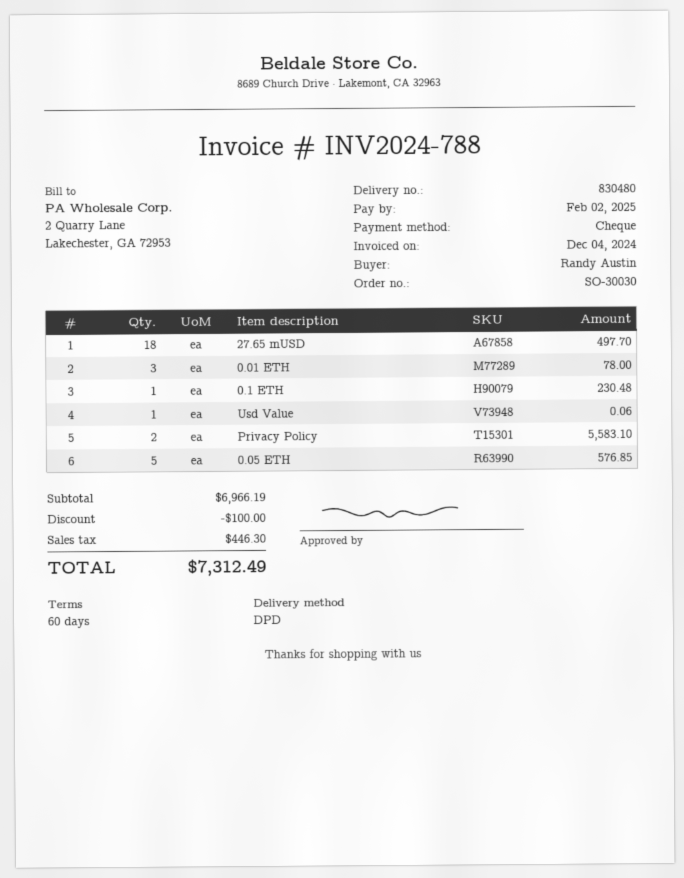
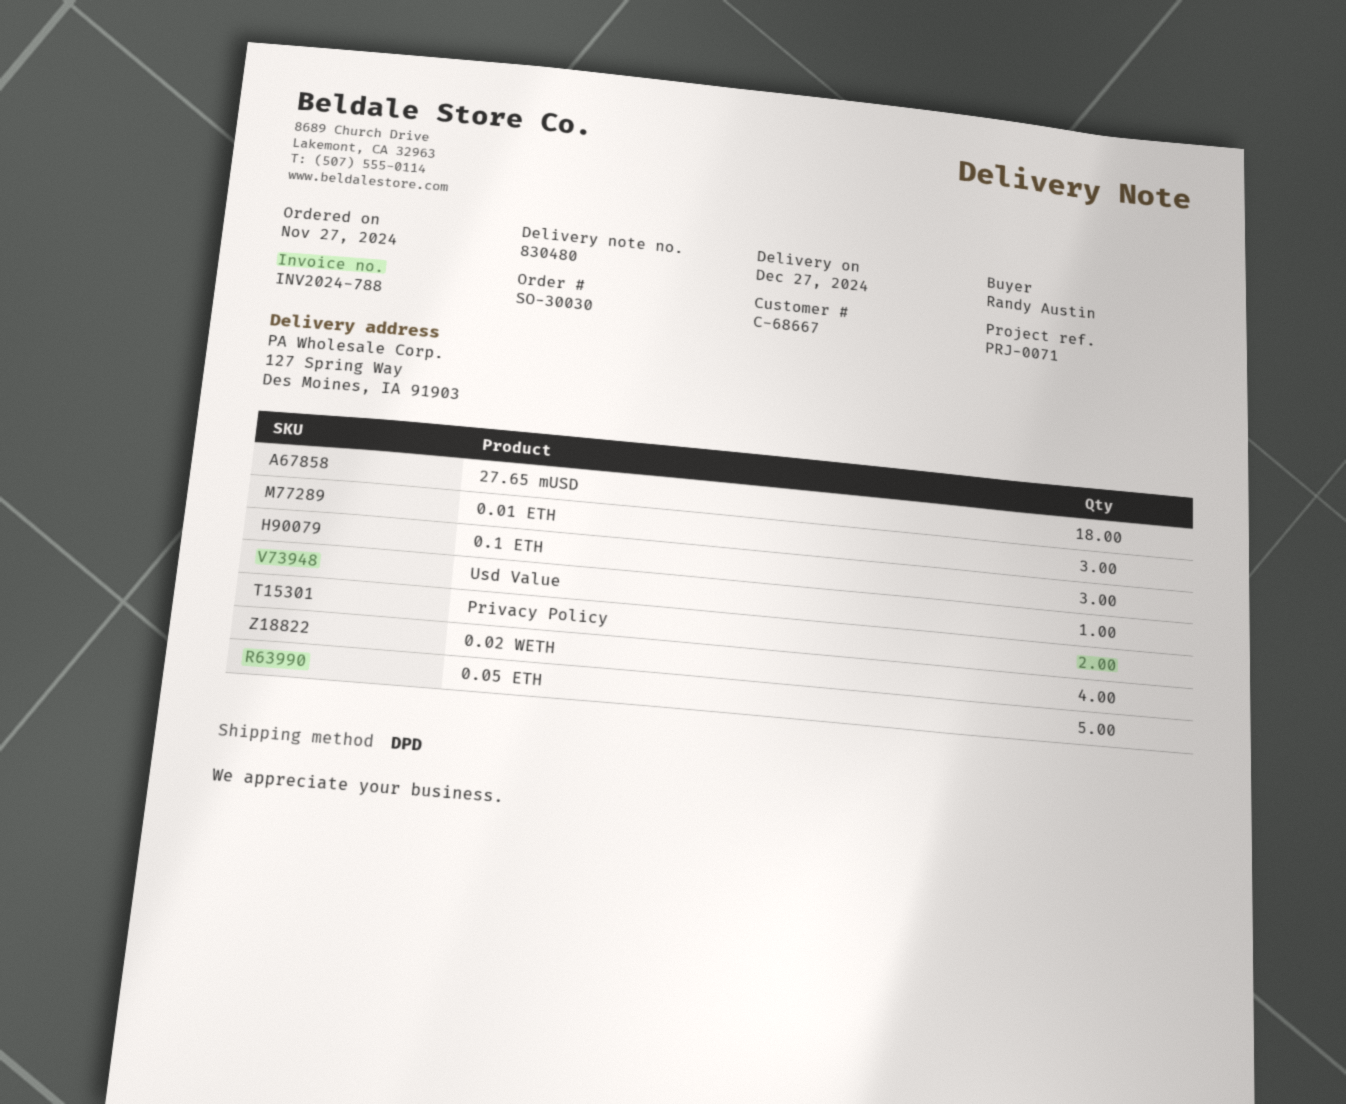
0.1 ETH: 1 -> 3
0.02 WETH: none -> 4

